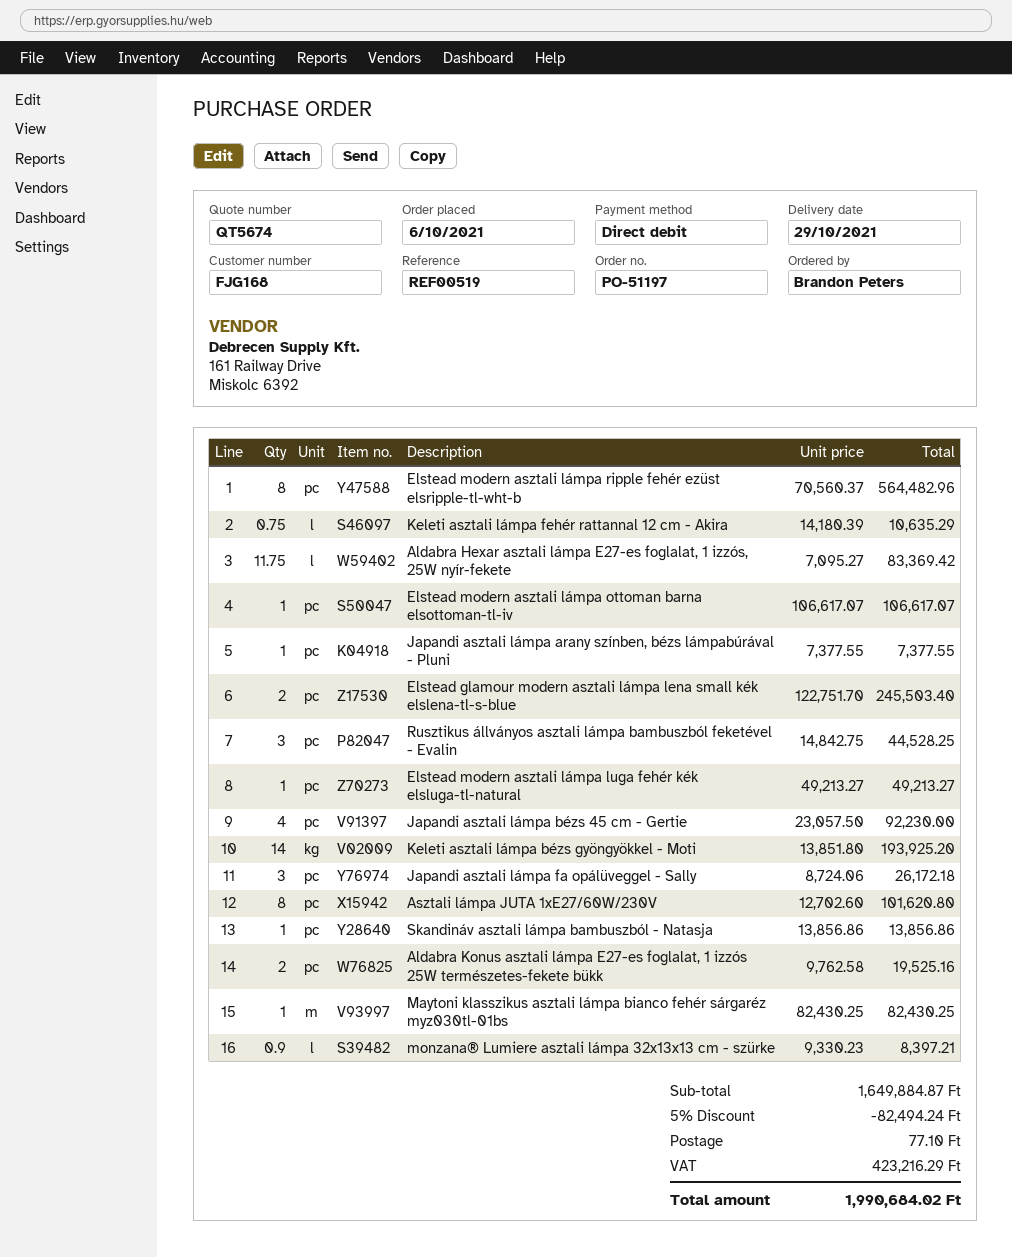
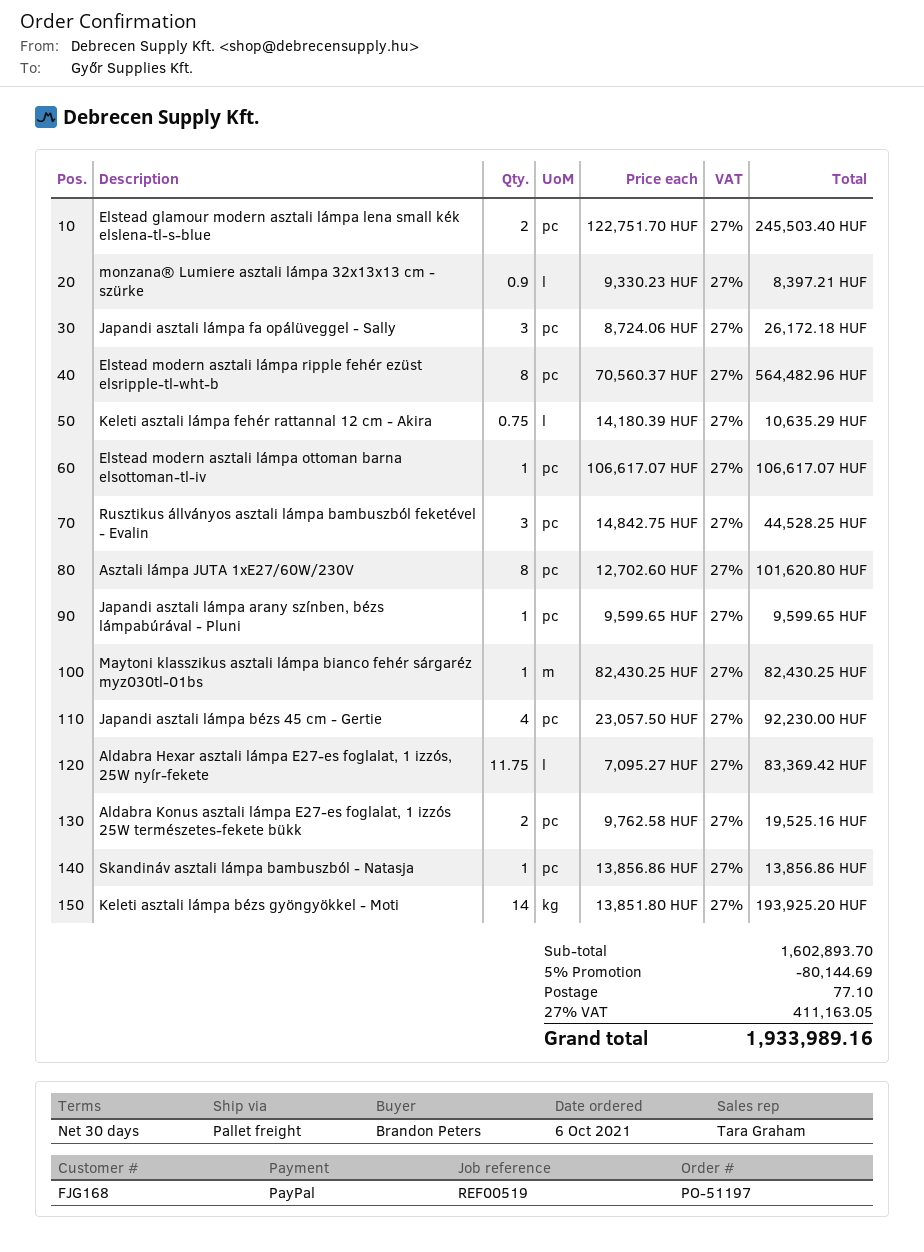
payment method: direct debit -> PayPal
Japandi asztali lámpa arany színben, bézs lámpabúrával - Pluni: 1 x 7377.55 = 7377.55 -> 1 x 9599.65 = 9599.65
Elstead modern asztali lámpa luga fehér kék elsluga-tl-natural: 1 x 49213.27 = 49213.27 -> none
subtotal: 1649884.87 -> 1602893.70
discount: 5% = 82494.24 -> 5% = 80144.69
tax: 423216.29 -> 411163.05
total: 1990684.02 -> 1933989.16

